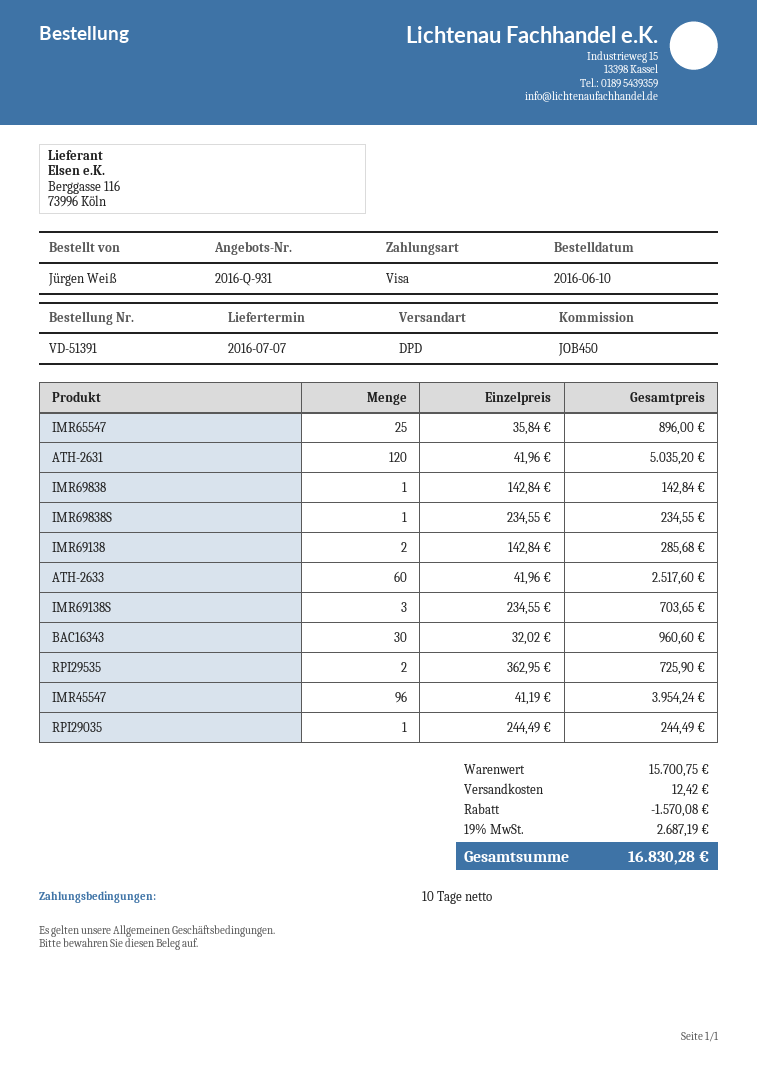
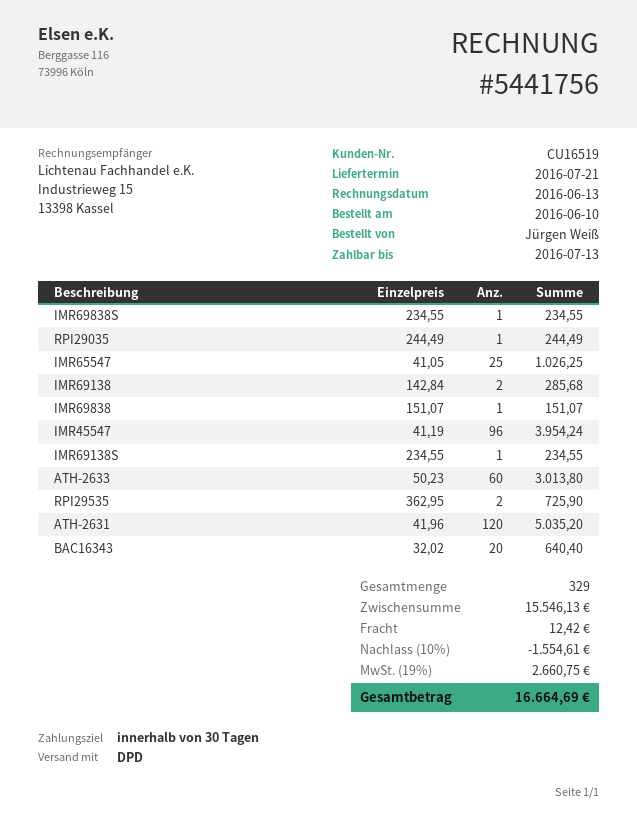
delivery date: 2016-07-07 -> 2016-07-21
payment terms: 10 days -> 30 days
IMR65547: 25 x 35.84 = 896.00 -> 25 x 41.05 = 1026.25
IMR69838: 1 x 142.84 = 142.84 -> 1 x 151.07 = 151.07
ATH-2633: 60 x 41.96 = 2517.60 -> 60 x 50.23 = 3013.80
IMR69138S: 3 x 234.55 = 703.65 -> 1 x 234.55 = 234.55
BAC16343: 30 x 32.02 = 960.60 -> 20 x 32.02 = 640.40
subtotal: 15700.75 -> 15546.13
discount: 1570.08 -> 1554.61
tax: 19% = 2687.19 -> 19% = 2660.75
total: 16830.28 -> 16664.69

